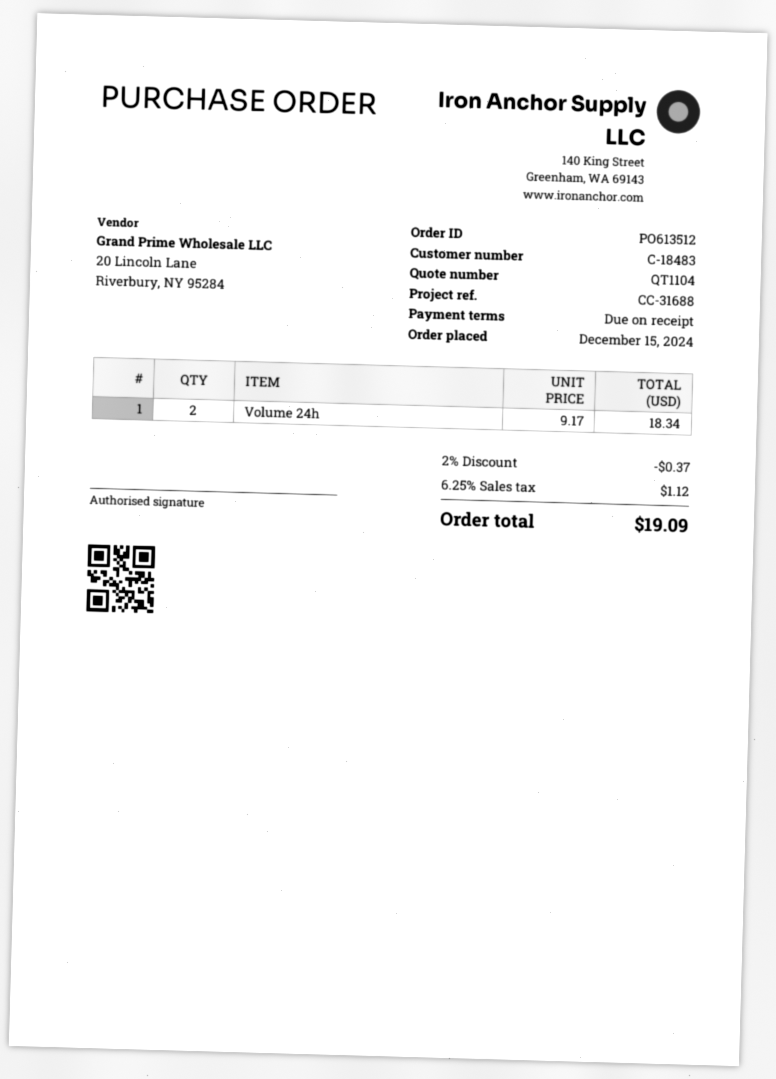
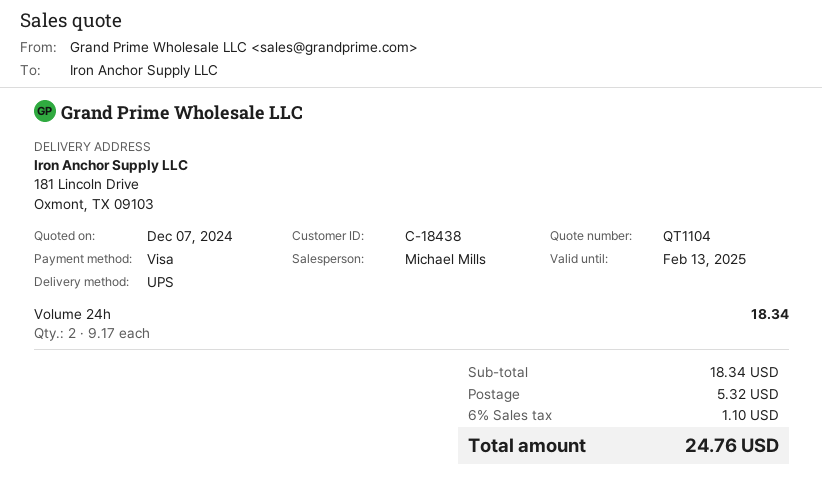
customer number: C-18483 -> C-18438
discount: 2% = 0.37 -> none
shipping: none -> 5.32
tax: 6.25% = 1.12 -> 6% = 1.10
total: 19.09 -> 24.76

